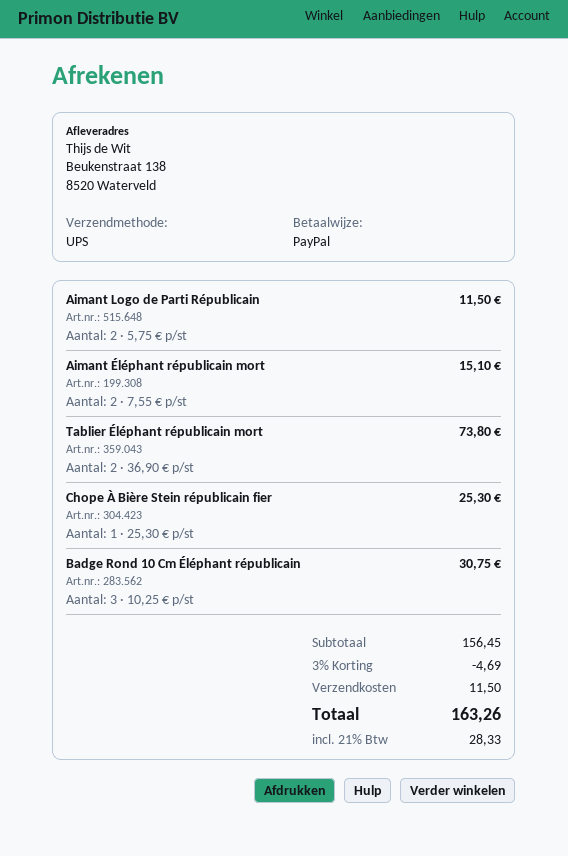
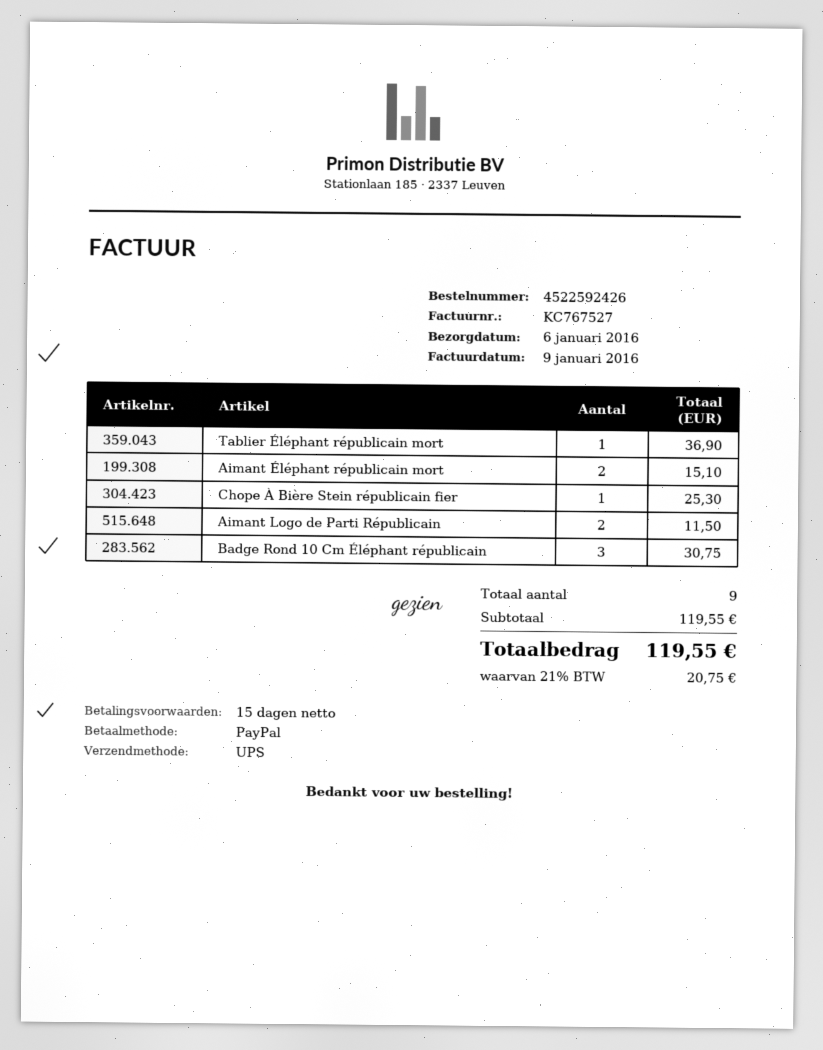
Tablier Éléphant républicain mort: 2 for 73.80 -> 1 for 36.90
subtotal: 156.45 -> 119.55
discount: 3% = 4.69 -> none
shipping: 11.50 -> none
tax: 21% = 28.33 -> 21% = 20.75
total: 163.26 -> 119.55

